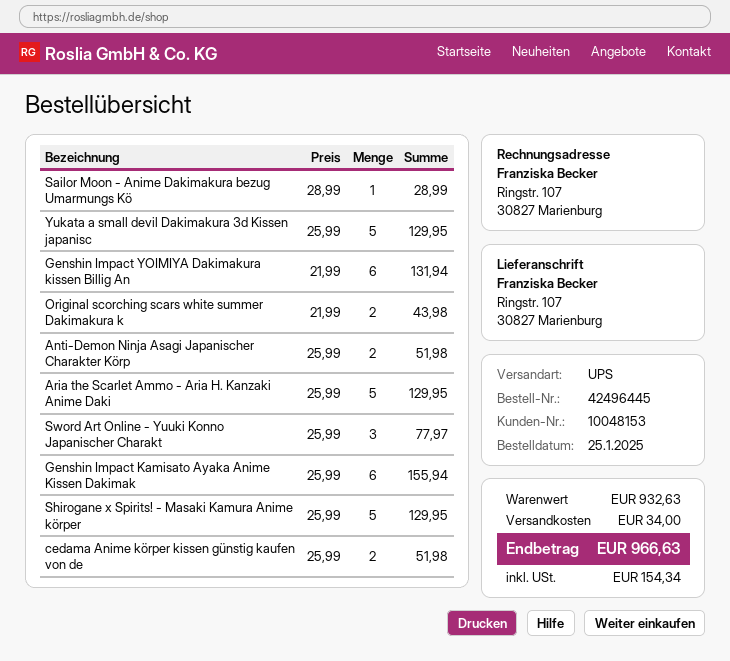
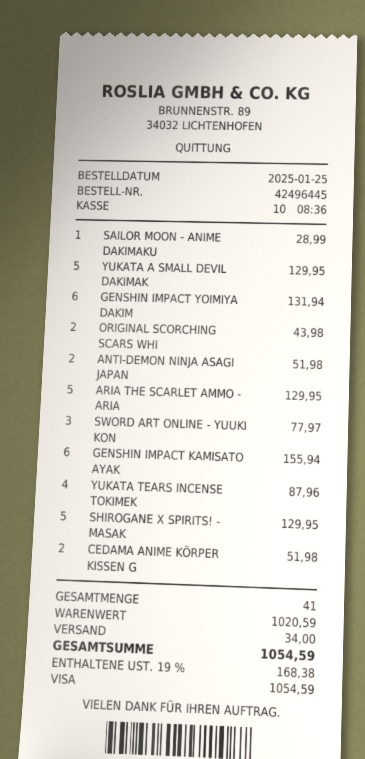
YUKATA TEARS INCENSE TOKIMEK: none -> 4 for 87.96
subtotal: 932.63 -> 1020.59
tax: 154.34 -> 168.38
total: 966.63 -> 1054.59

